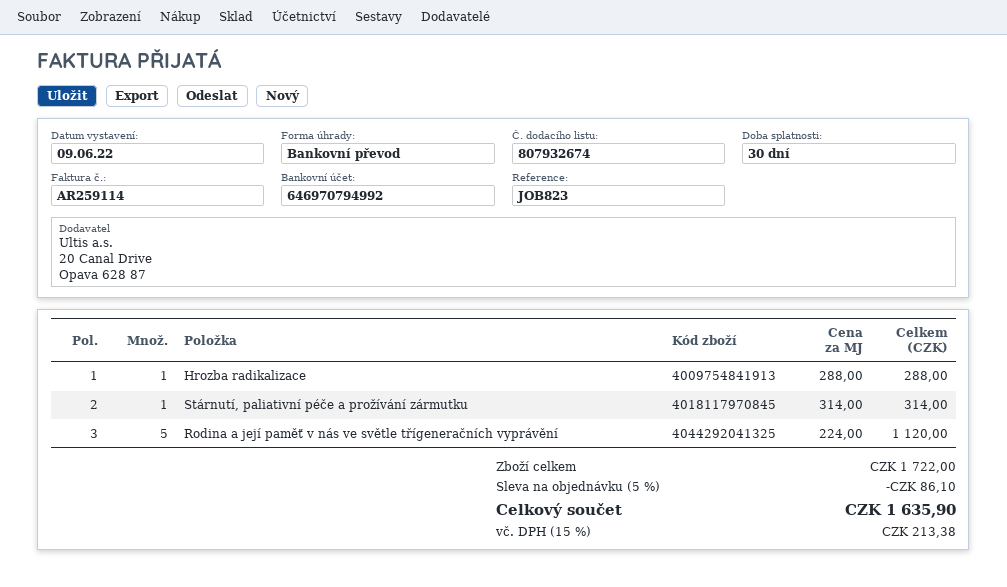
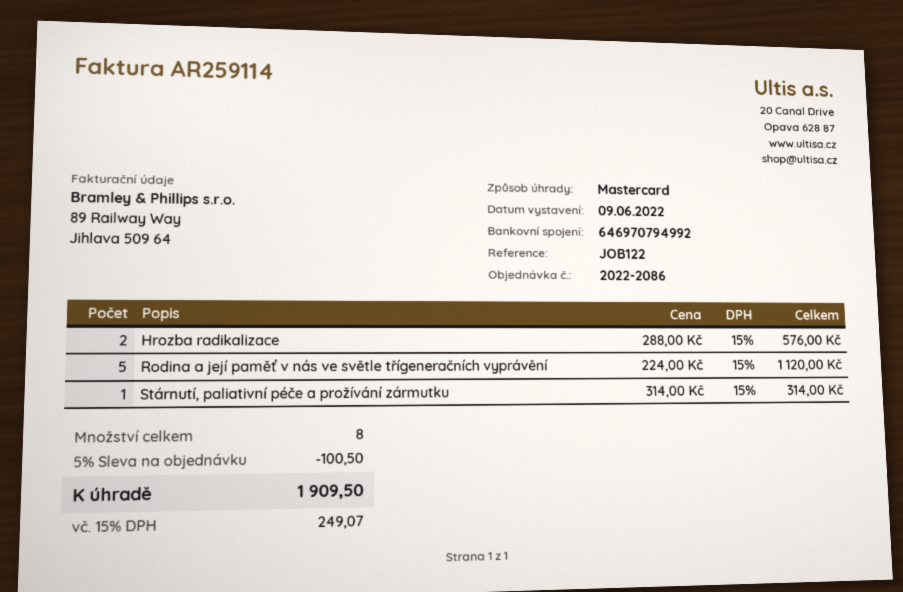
reference: JOB823 -> JOB122
payment method: bank transfer -> Mastercard
Hrozba radikalizace: 1 x 288.00 = 288.00 -> 2 x 288.00 = 576.00
discount: 5% = 86.10 -> 5% = 100.50
tax: 15% = 213.38 -> 15% = 249.07
total: 1635.90 -> 1909.50

